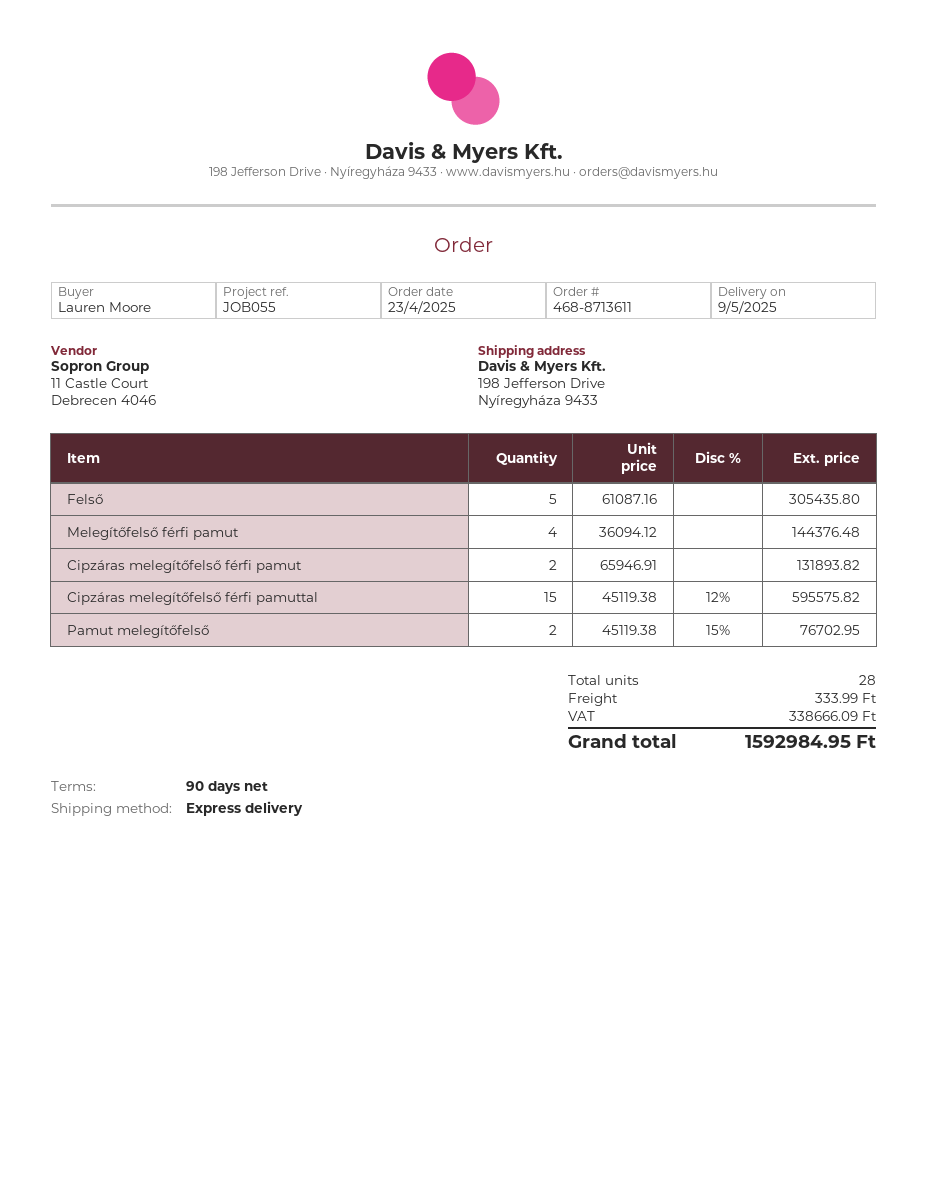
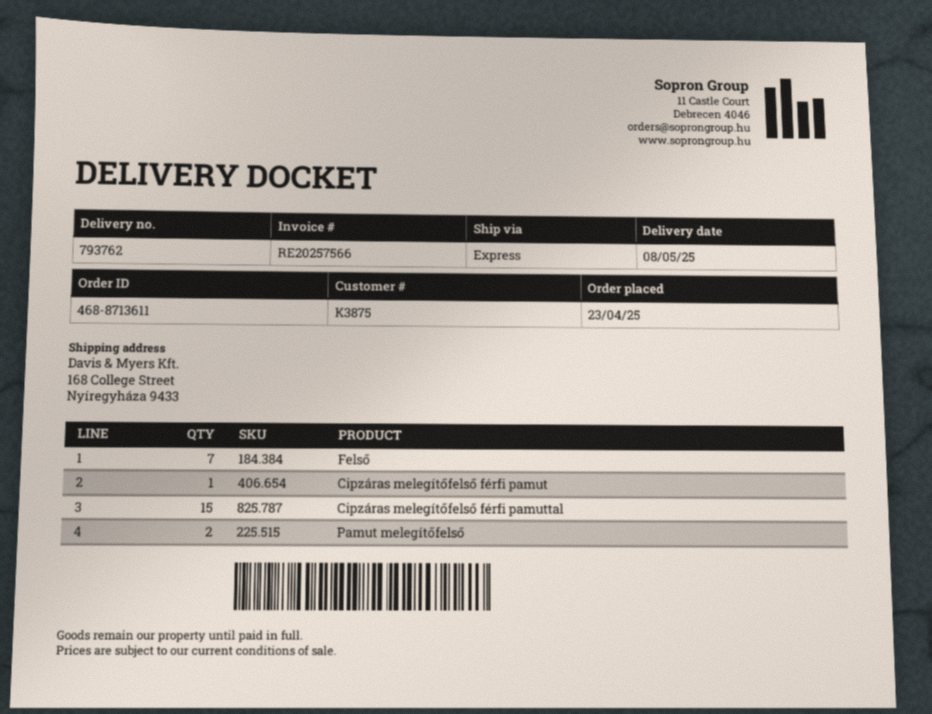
delivery date: 2025-05-09 -> 2025-05-08
ship to: 198 Jefferson Drive, Nyíregyháza 9433 -> 168 College Street, Nyíregyháza 9433
Felső: 5 -> 7
Melegítőfelső férfi pamut: 4 -> none
Cipzáras melegítőfelső férfi pamut: 2 -> 1

